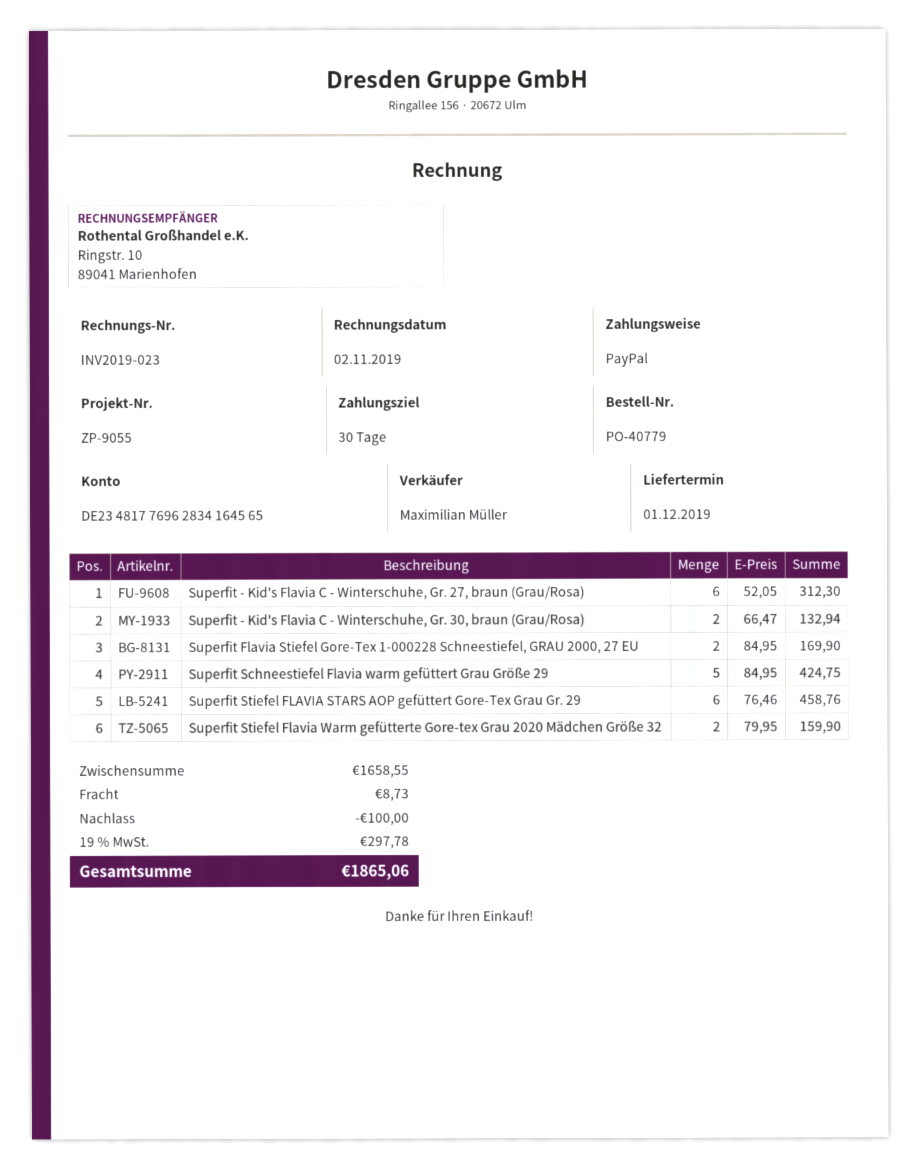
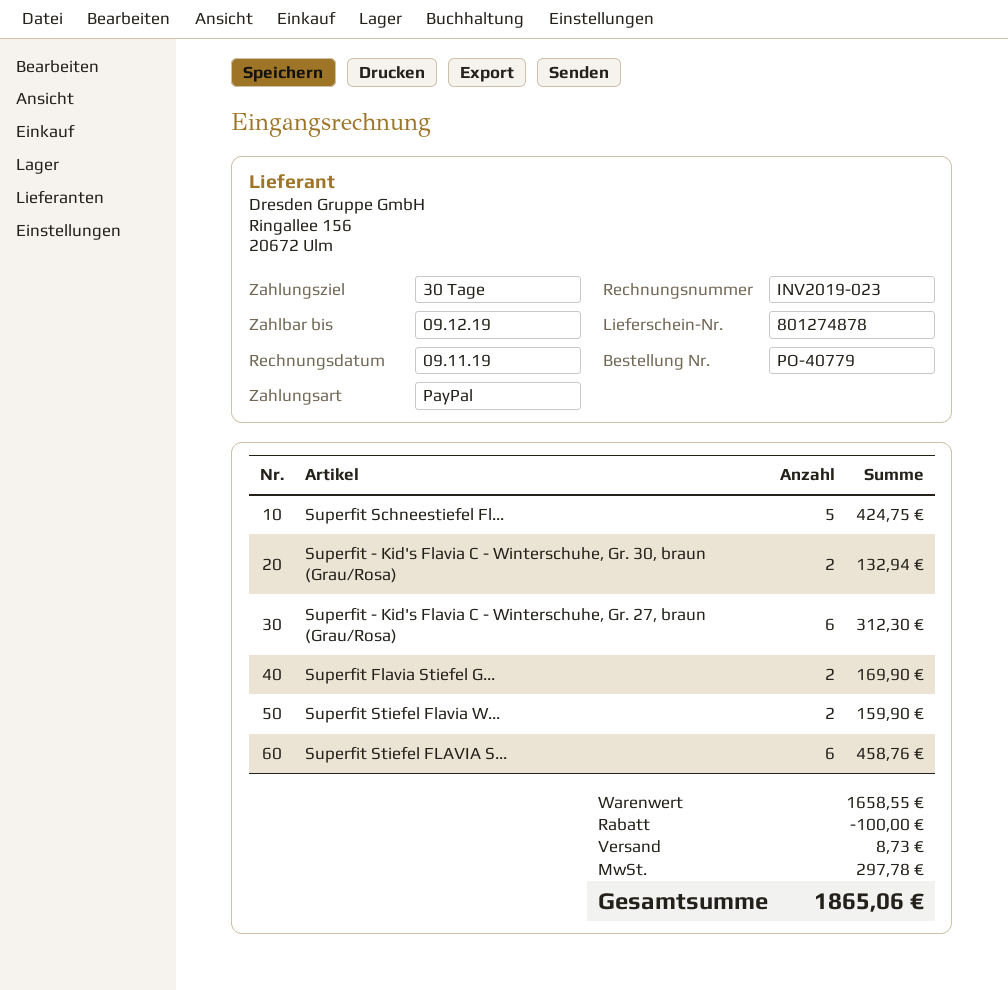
invoice date: 2019-11-02 -> 2019-11-09

